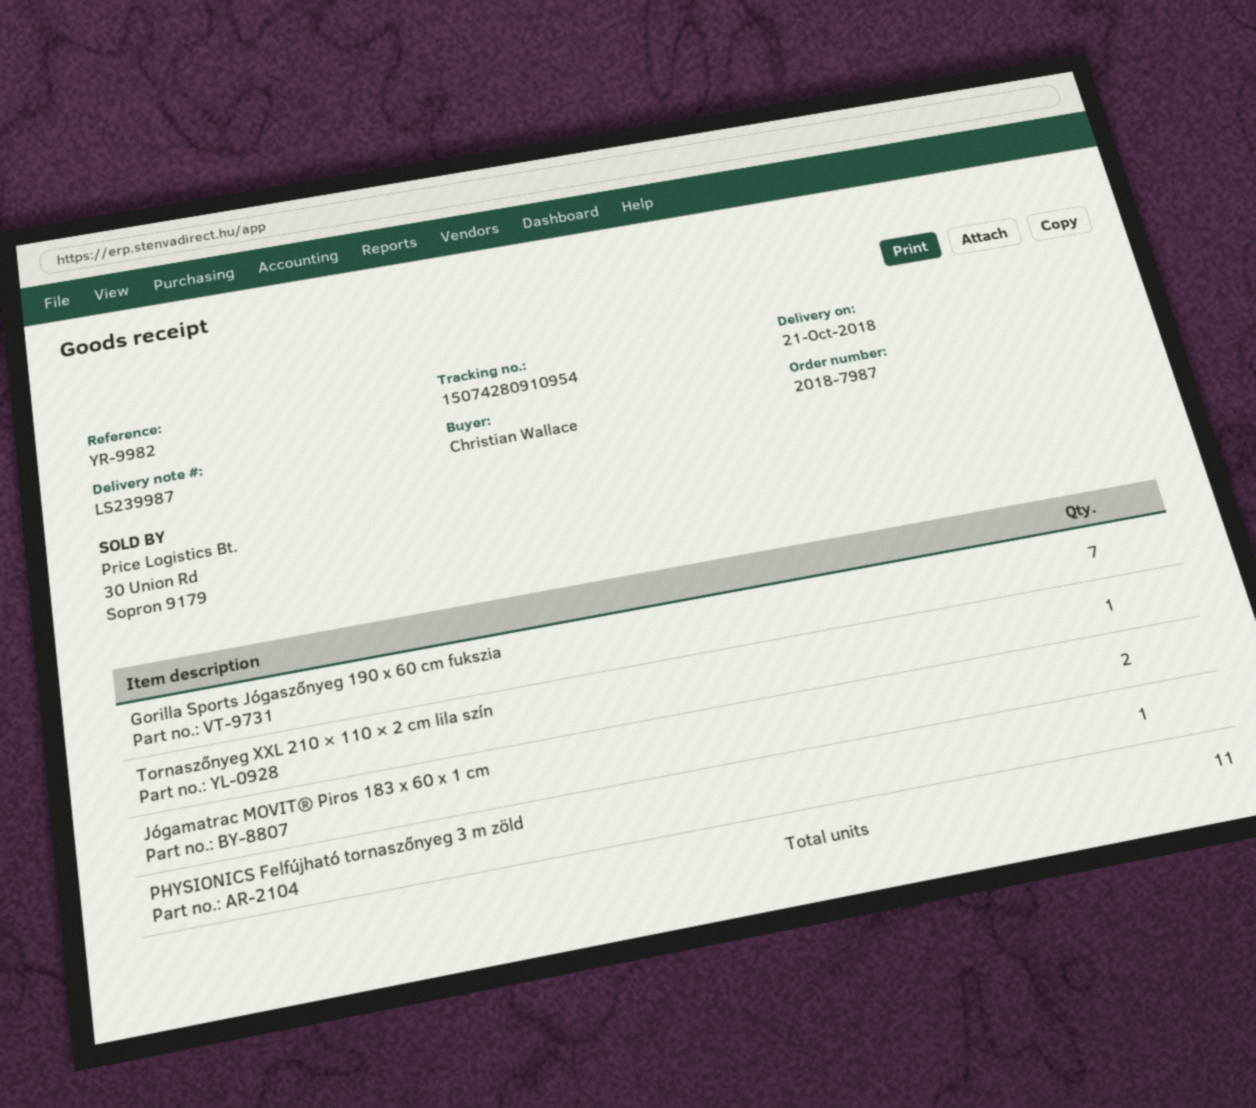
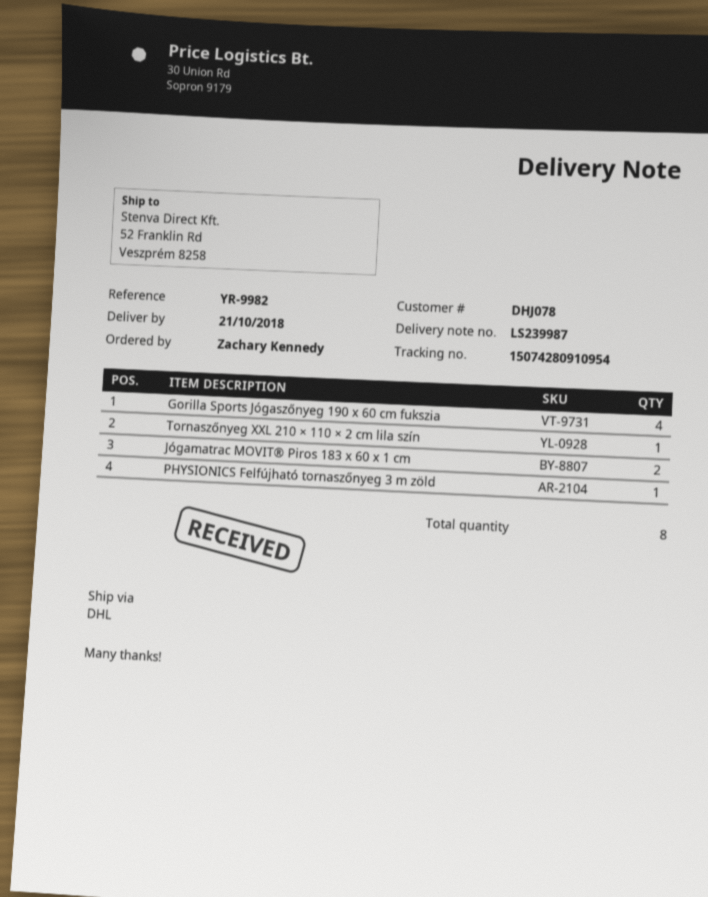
ordered by: Christian Wallace -> Zachary Kennedy
Gorilla Sports Jógaszőnyeg 190 x 60 cm fukszia: 7 -> 4
total quantity: 11 -> 8

